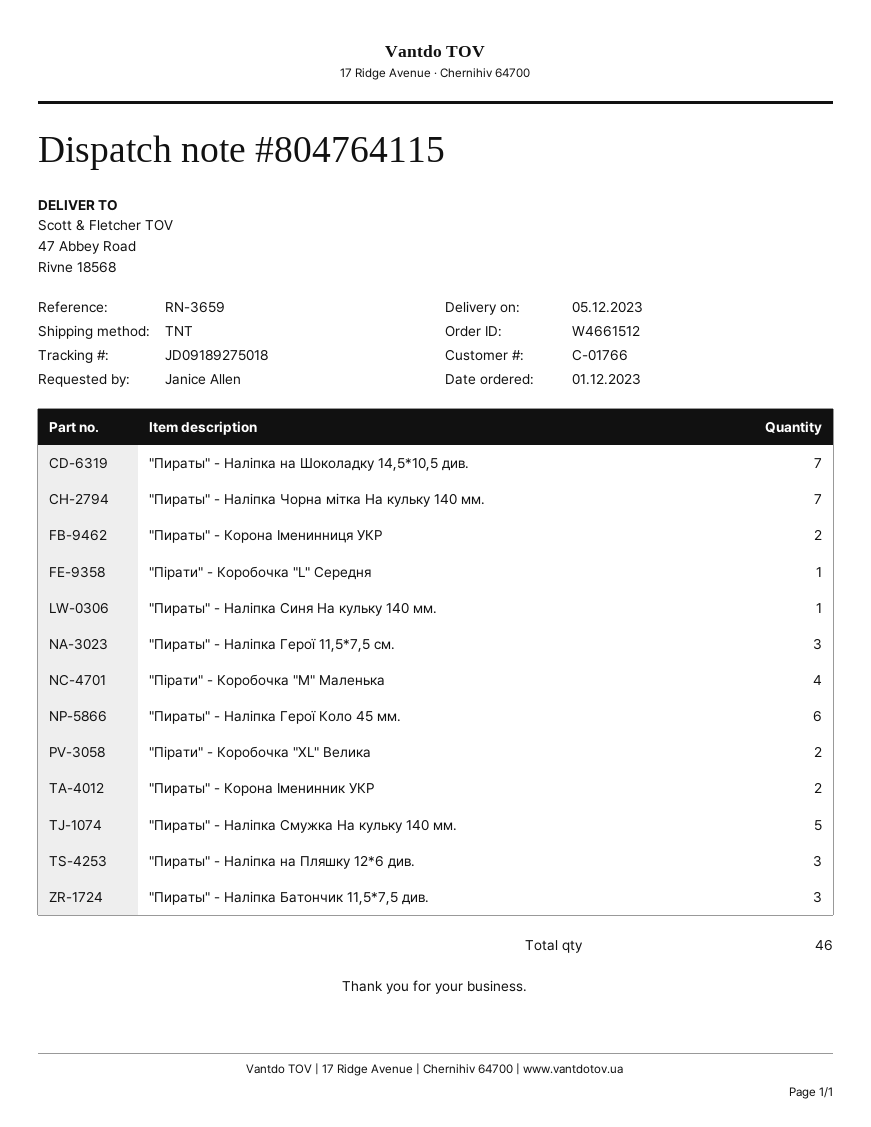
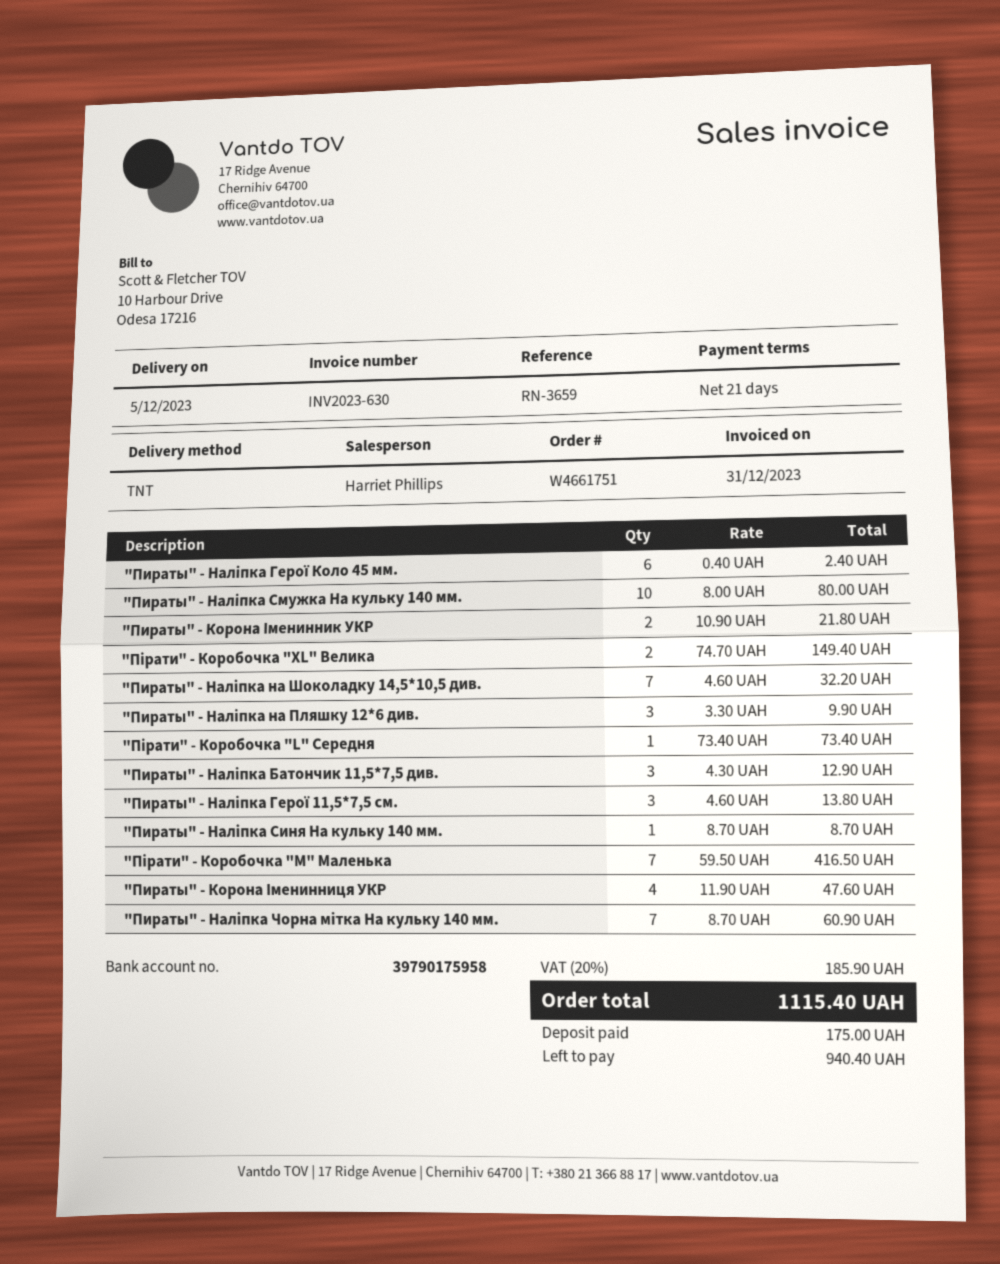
order number: W4661512 -> W4661751
"Пираты" - Корона Іменинниця УКР: 2 -> 4
"Пірати" - Коробочка "М" Маленька: 4 -> 7
"Пираты" - Наліпка Смужка На кульку 140 мм.: 5 -> 10

